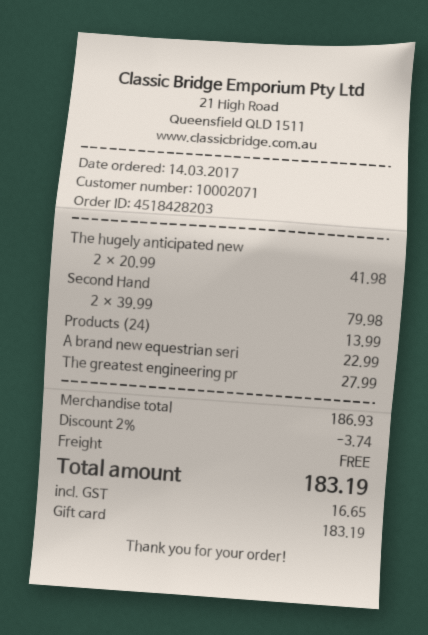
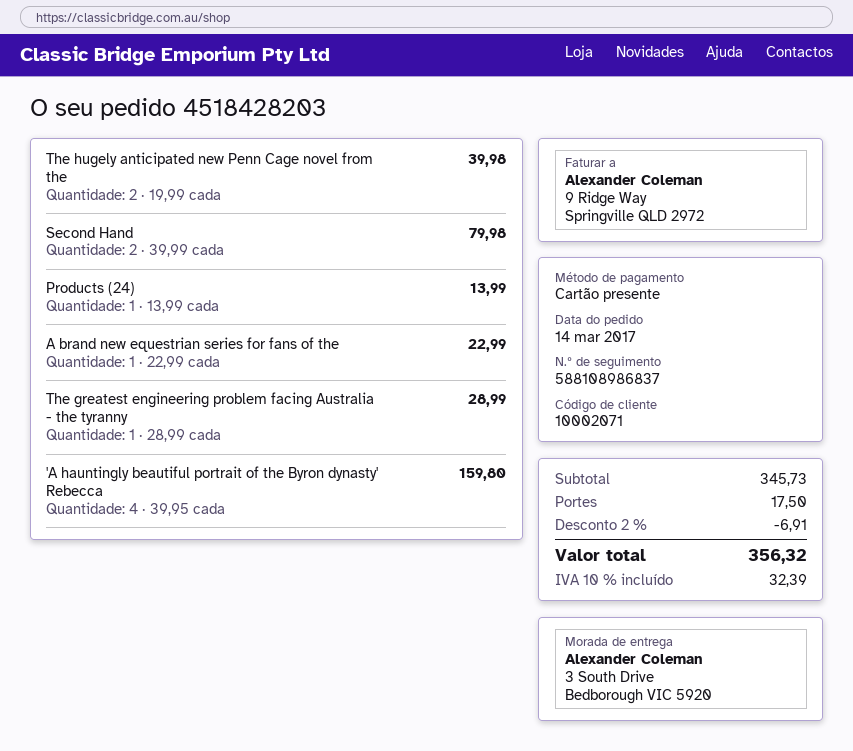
The hugely anticipated new: 2 x 20.99 = 41.98 -> 2 x 19.99 = 39.98
The greatest engineering pr: 1 x 27.99 = 27.99 -> 1 x 28.99 = 28.99
'A hauntingly beautiful portrait of the Byron dynasty' Rebecca: none -> 4 x 39.95 = 159.80
subtotal: 186.93 -> 345.73
discount: 2% = 3.74 -> 2% = 6.91
shipping: 0.00 -> 17.50
tax: 16.65 -> 32.39
total: 183.19 -> 356.32

